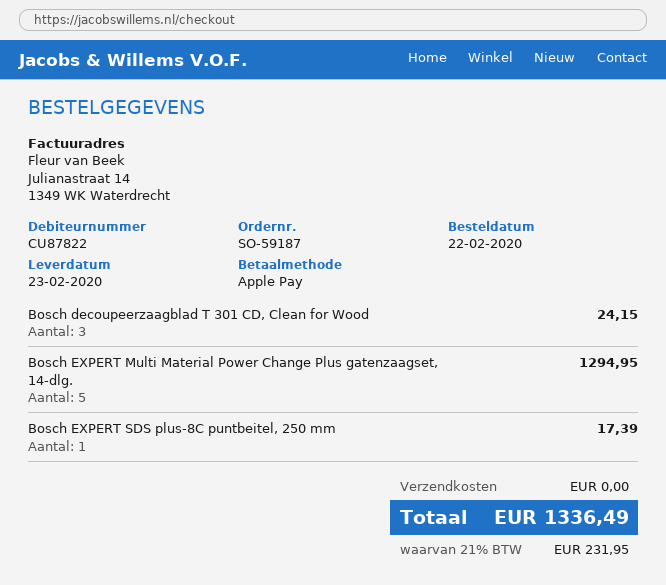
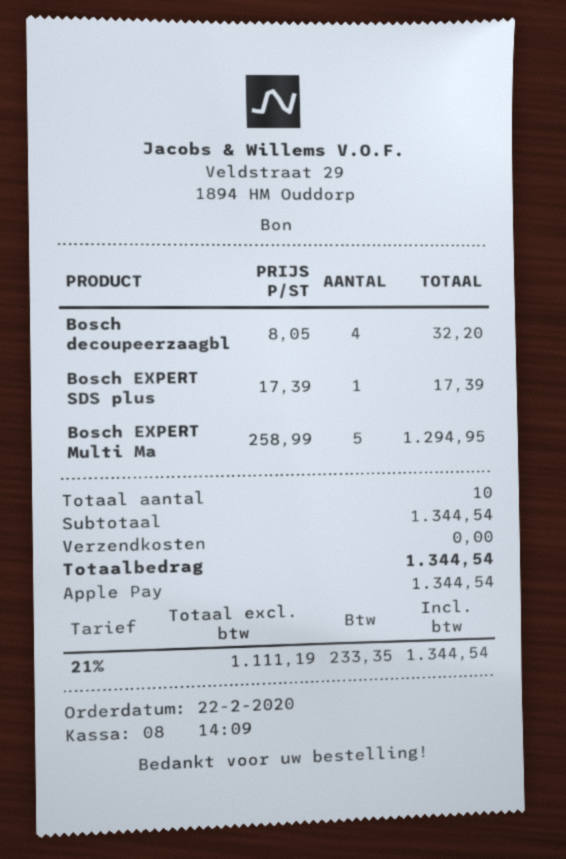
Bosch decoupeerzaagblad T 301 CD, Clean for Wood: 3 for 24.15 -> 4 for 32.20
tax: 21% = 231.95 -> 21% = 233.35
total: 1336.49 -> 1344.54

